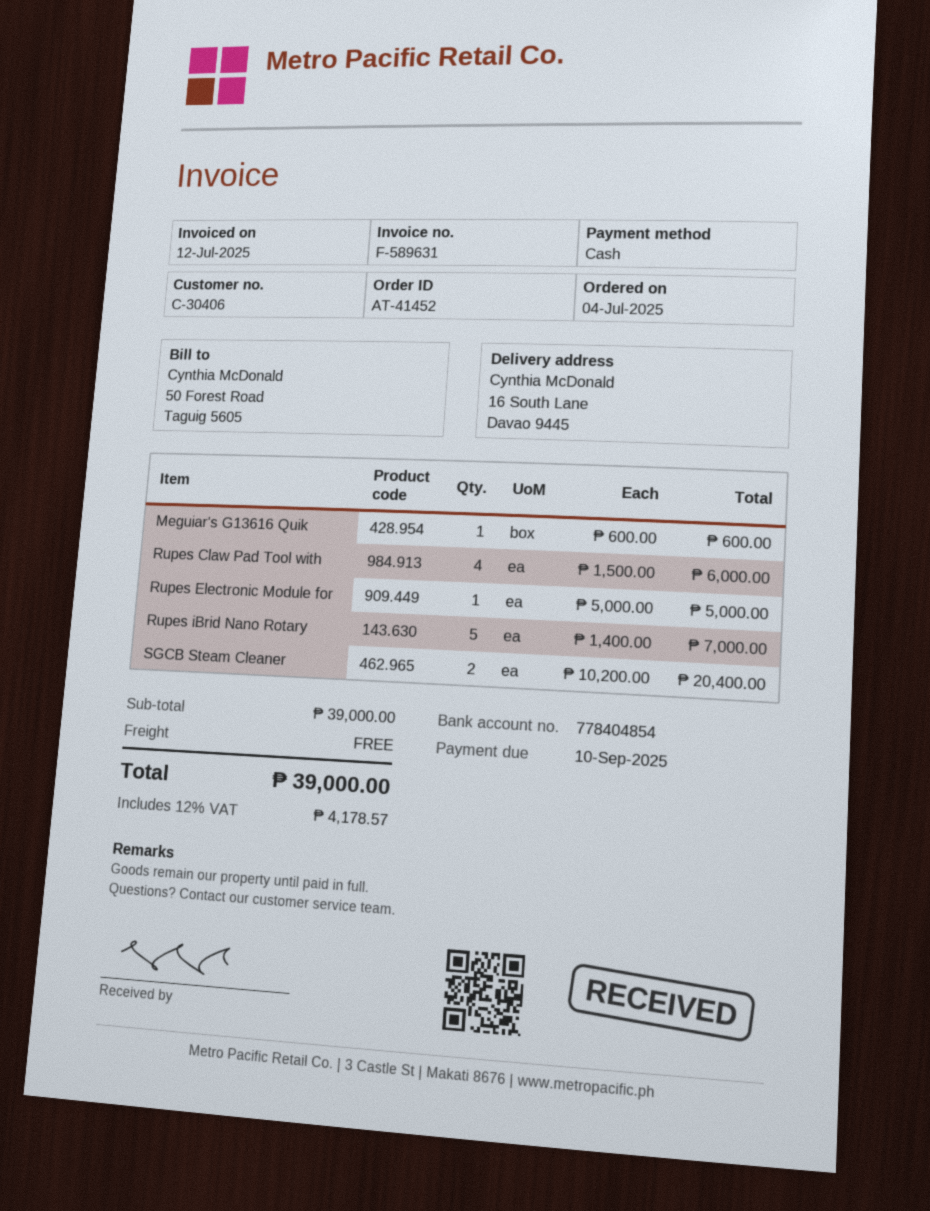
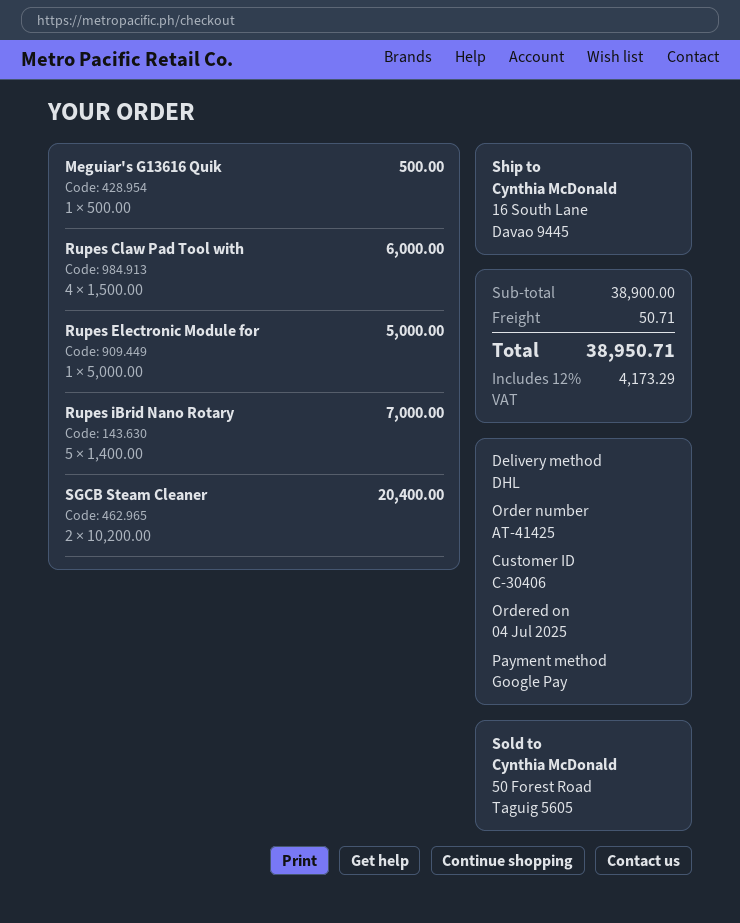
order number: AT-41452 -> AT-41425
payment method: cash -> Google Pay
Meguiar's G13616 Quik: 1 x 600.00 = 600.00 -> 1 x 500.00 = 500.00
subtotal: 39000.00 -> 38900.00
shipping: 0.00 -> 50.71
tax: 12% = 4178.57 -> 12% = 4173.29
total: 39000.00 -> 38950.71

